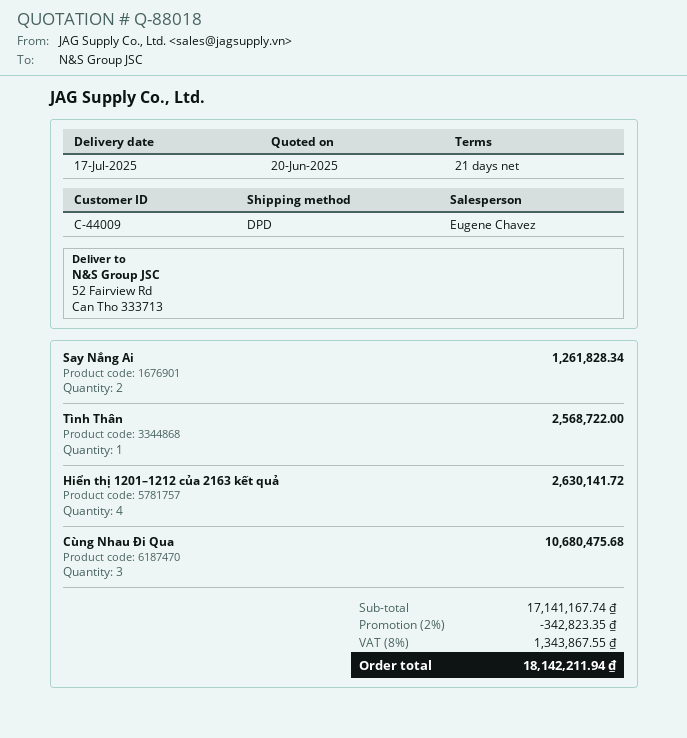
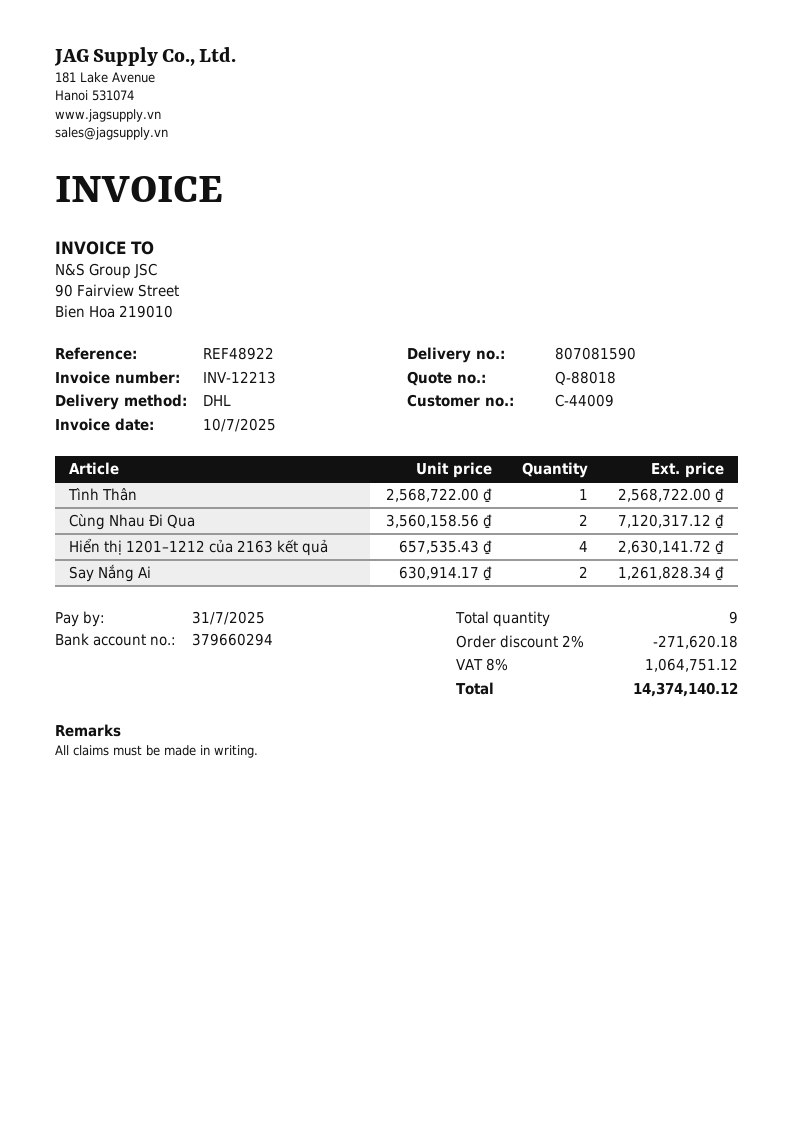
shipping method: DPD -> DHL
Cùng Nhau Đi Qua: 3 for 10680475.68 -> 2 for 7120317.12
discount: 2% = 342823.35 -> 2% = 271620.18
tax: 8% = 1343867.55 -> 8% = 1064751.12
total: 18142211.94 -> 14374140.12

